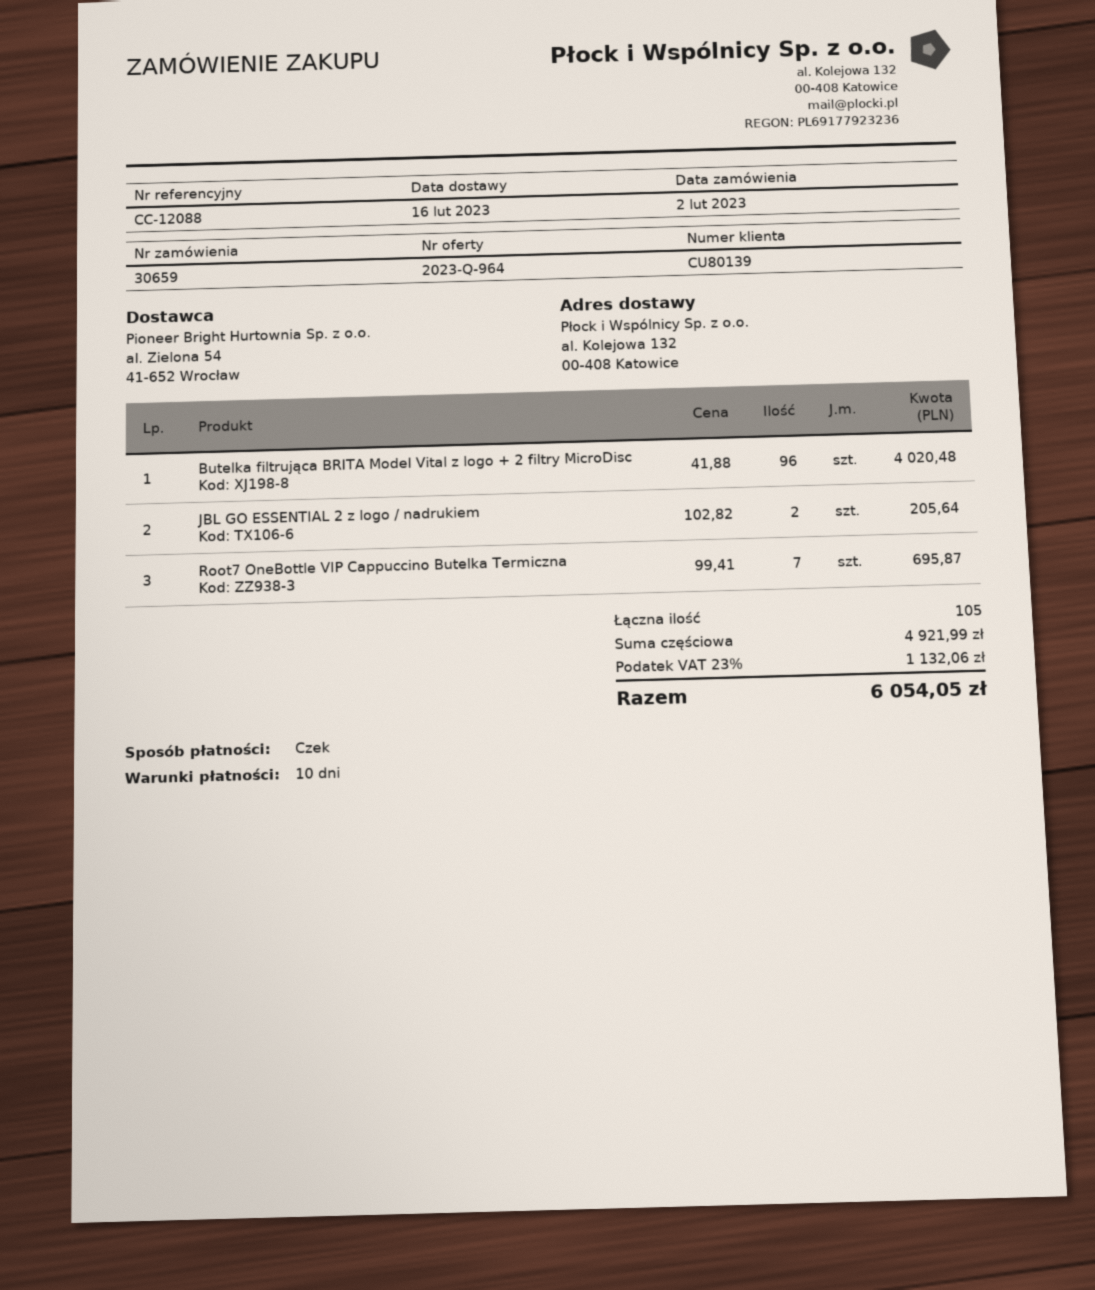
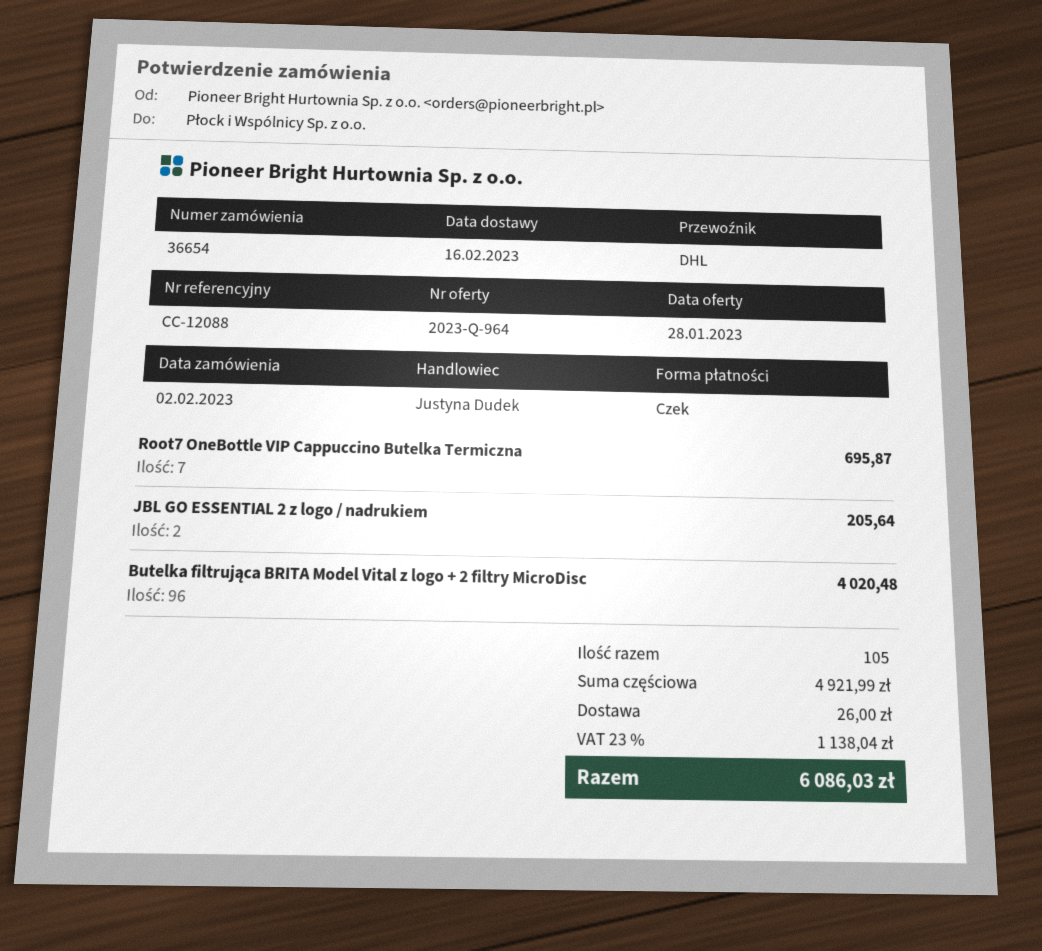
order number: 30659 -> 36654
shipping: none -> 26.00
tax: 23% = 1132.06 -> 23% = 1138.04
total: 6054.05 -> 6086.03

